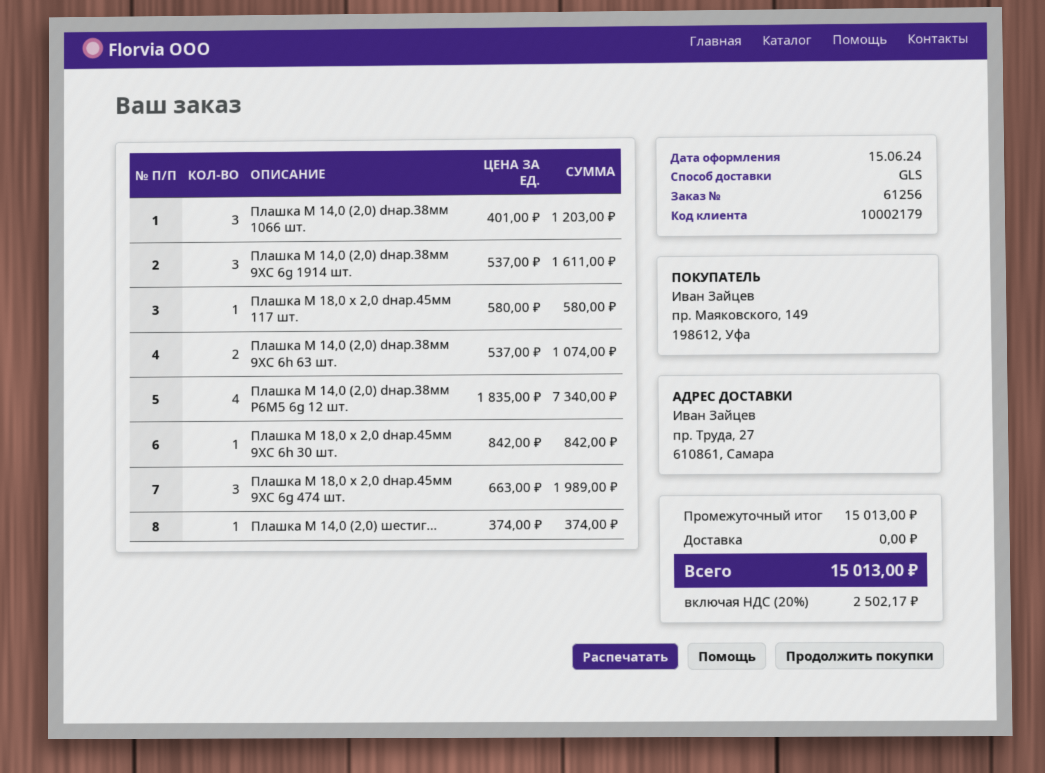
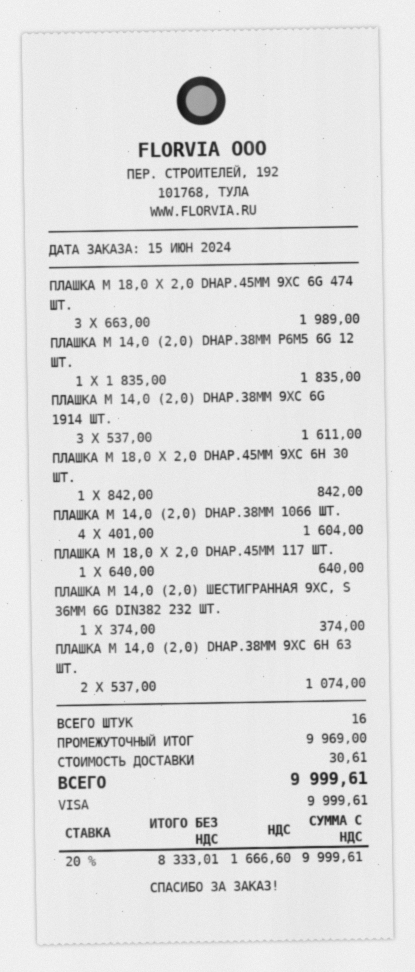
Плашка М 14,0 (2,0) dнар.38мм 1066 шт.: 3 x 401.00 = 1203.00 -> 4 x 401.00 = 1604.00
Плашка М 18,0 х 2,0 dнар.45мм 117 шт.: 1 x 580.00 = 580.00 -> 1 x 640.00 = 640.00
Плашка М 14,0 (2,0) dнар.38мм Р6М5 6g 12 шт.: 4 x 1835.00 = 7340.00 -> 1 x 1835.00 = 1835.00
subtotal: 15013.00 -> 9969.00
shipping: 0.00 -> 30.61
tax: 20% = 2502.17 -> 20% = 1666.60
total: 15013.00 -> 9999.61

